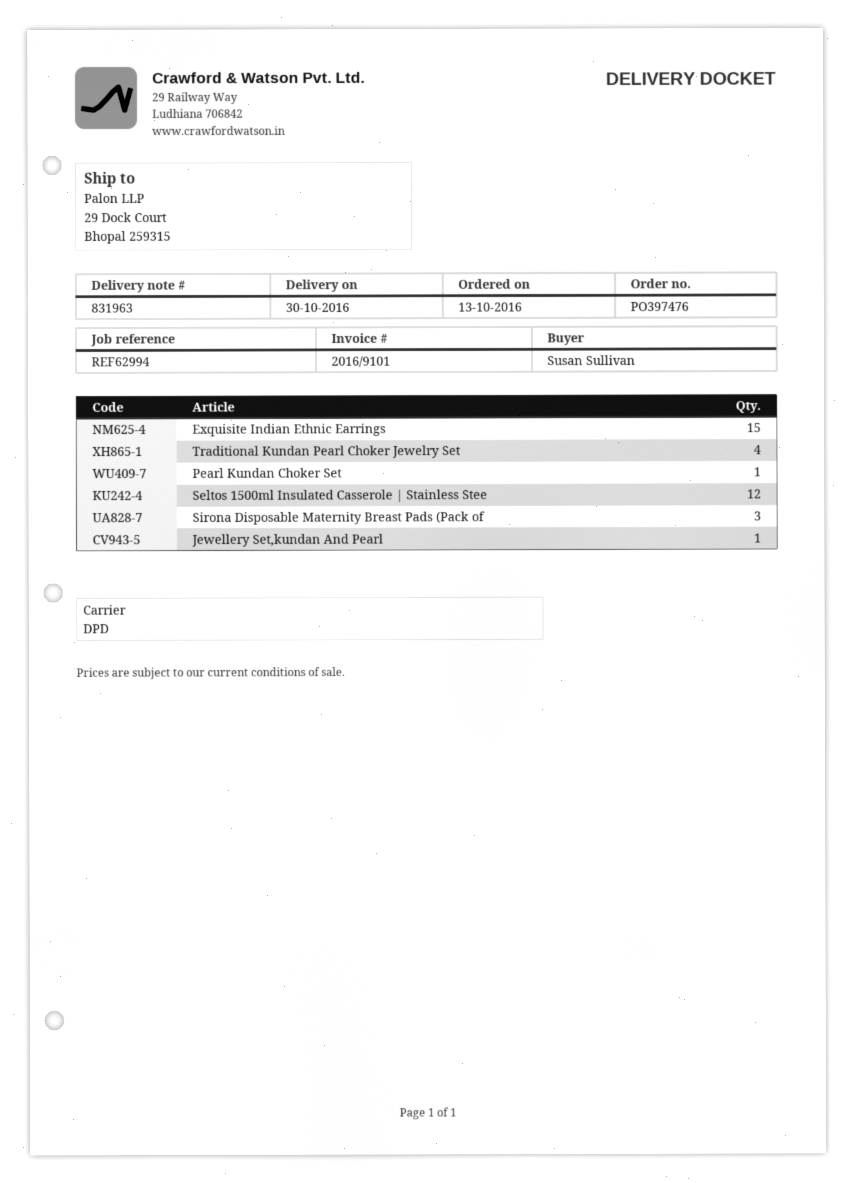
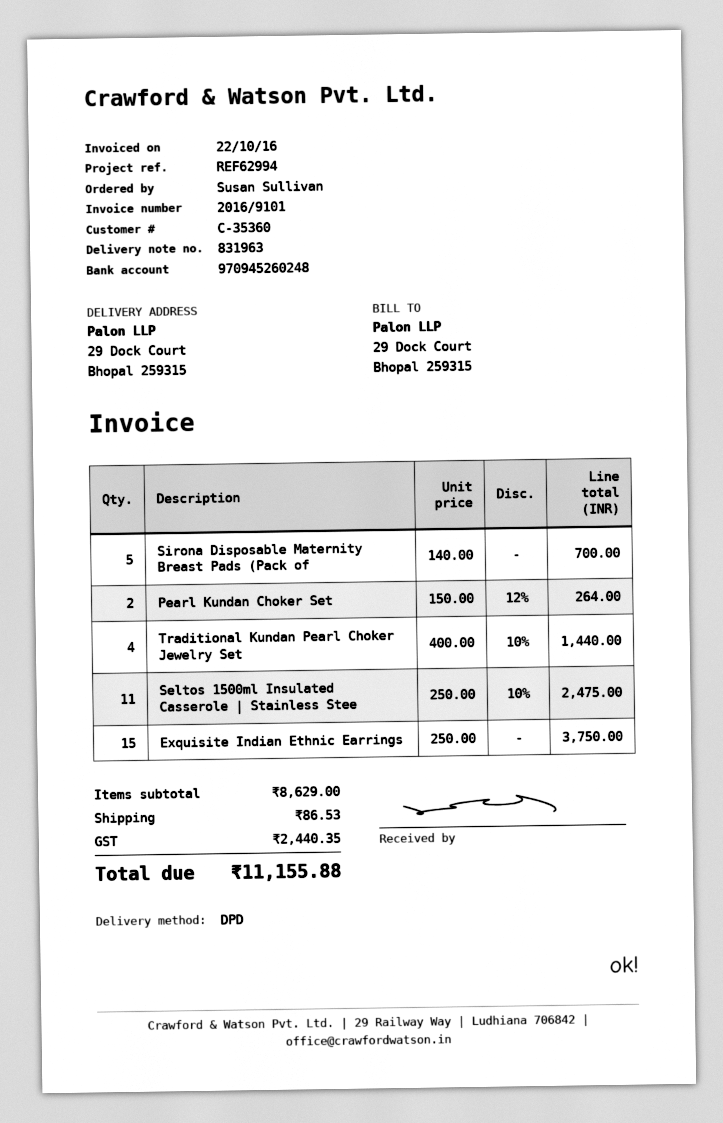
Pearl Kundan Choker Set: 1 -> 2
Seltos 1500ml Insulated Casserole | Stainless Stee: 12 -> 11
Sirona Disposable Maternity Breast Pads (Pack of: 3 -> 5
Jewellery Set,kundan And Pearl: 1 -> none

